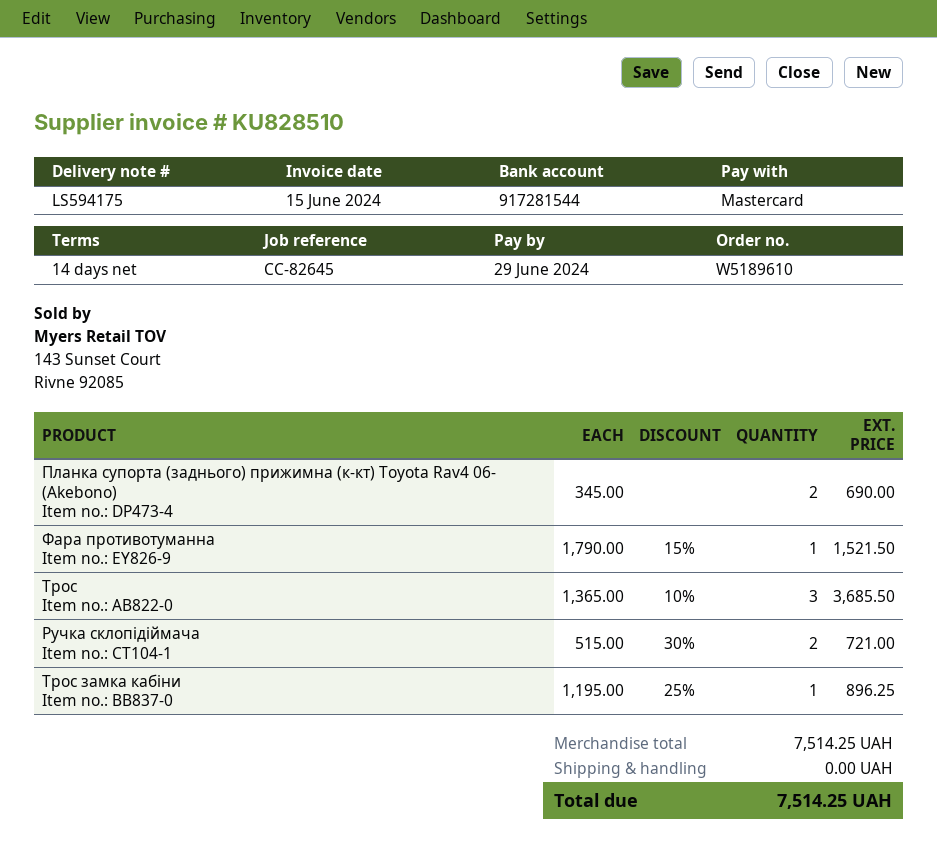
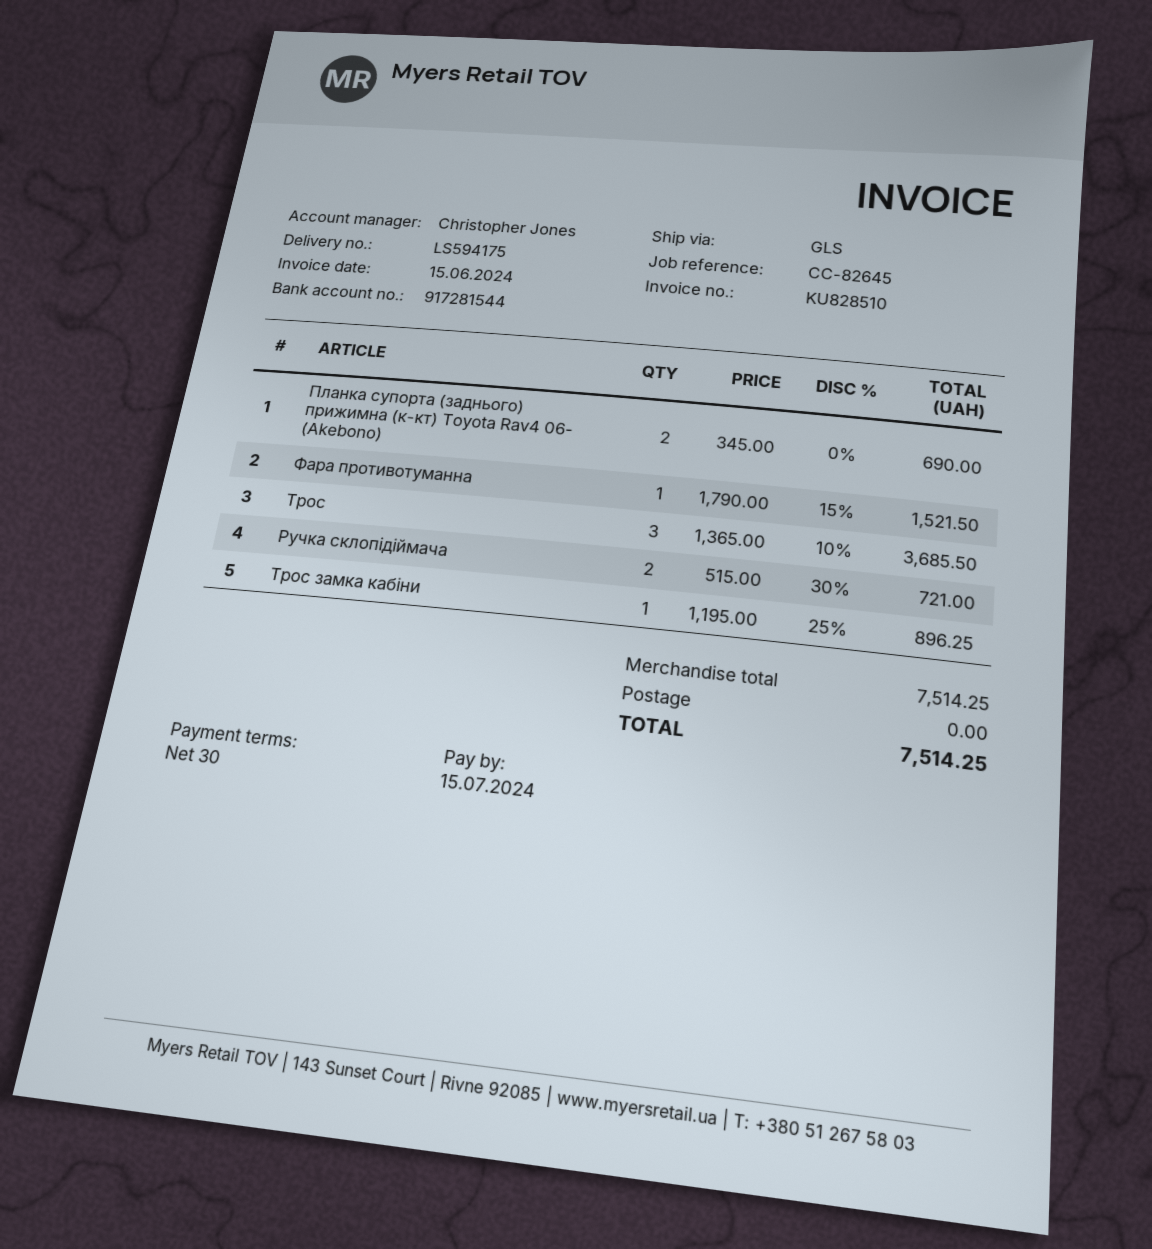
payment terms: 14 days -> 30 days
due date: 2024-06-29 -> 2024-07-15

